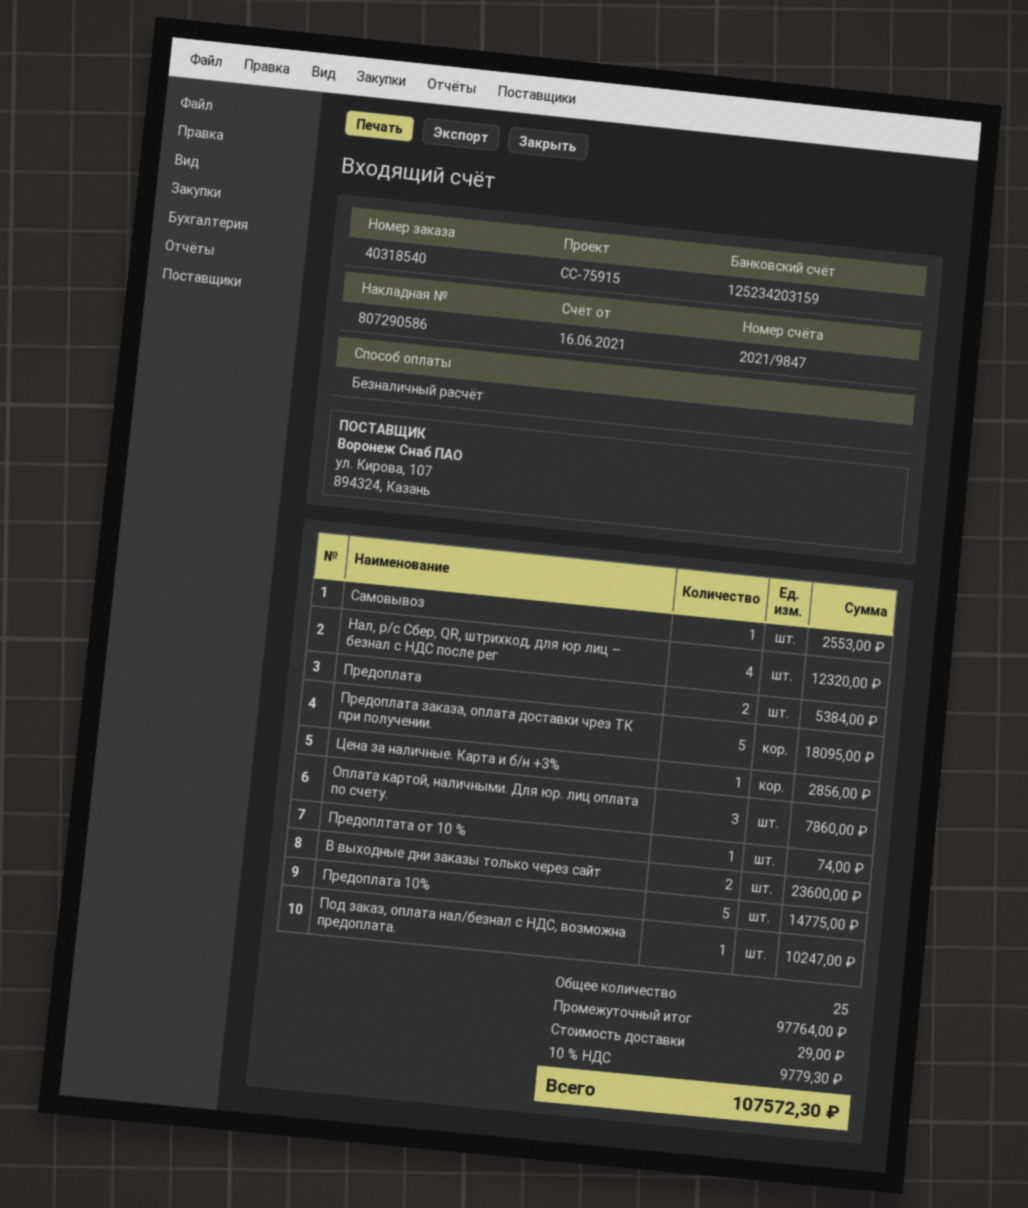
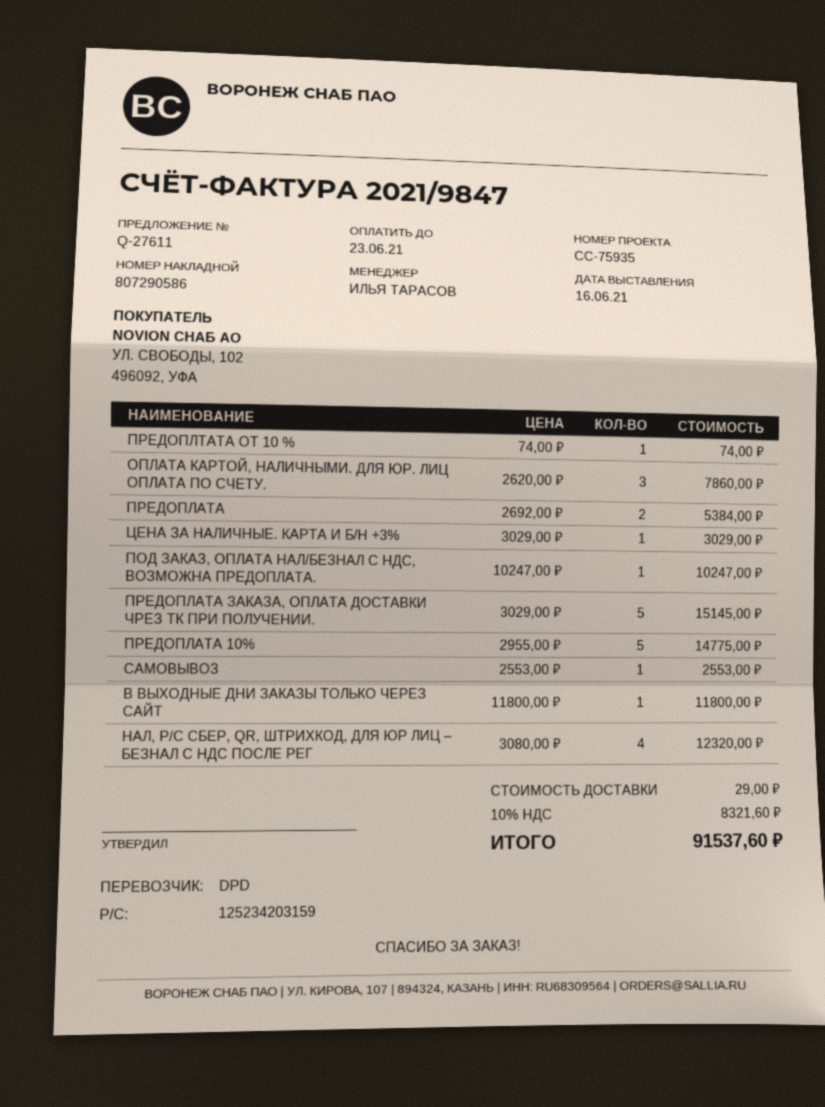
reference: CC-75915 -> CC-75935
Предоплата заказа, оплата доставки чрез ТК при получении.: 5 for 18095.00 -> 5 for 15145.00
Цена за наличные. Карта и б/н +3%: 1 for 2856.00 -> 1 for 3029.00
В выходные дни заказы только через сайт: 2 for 23600.00 -> 1 for 11800.00
tax: 10% = 9779.30 -> 10% = 8321.60
total: 107572.30 -> 91537.60

